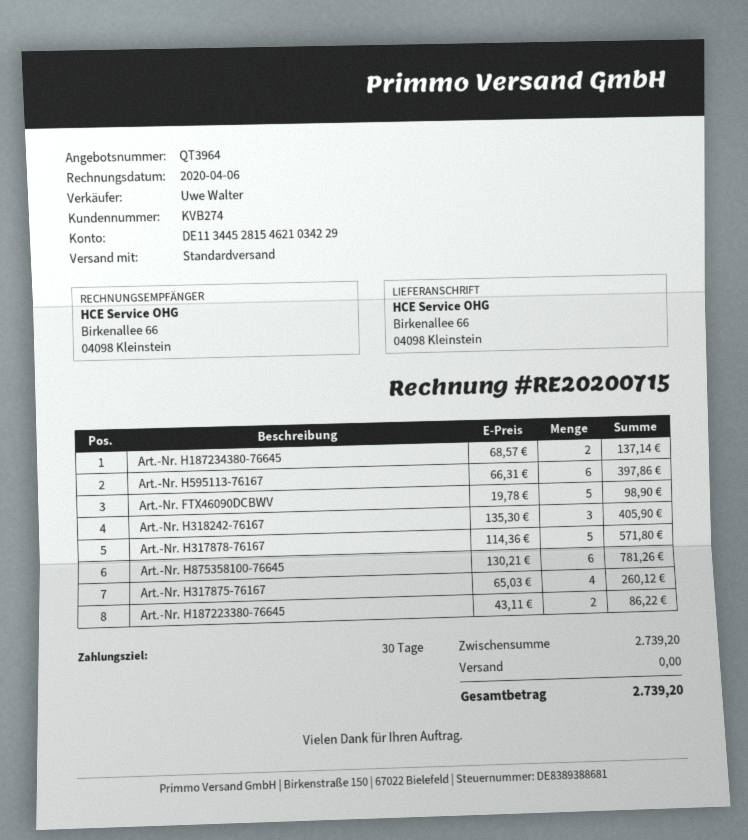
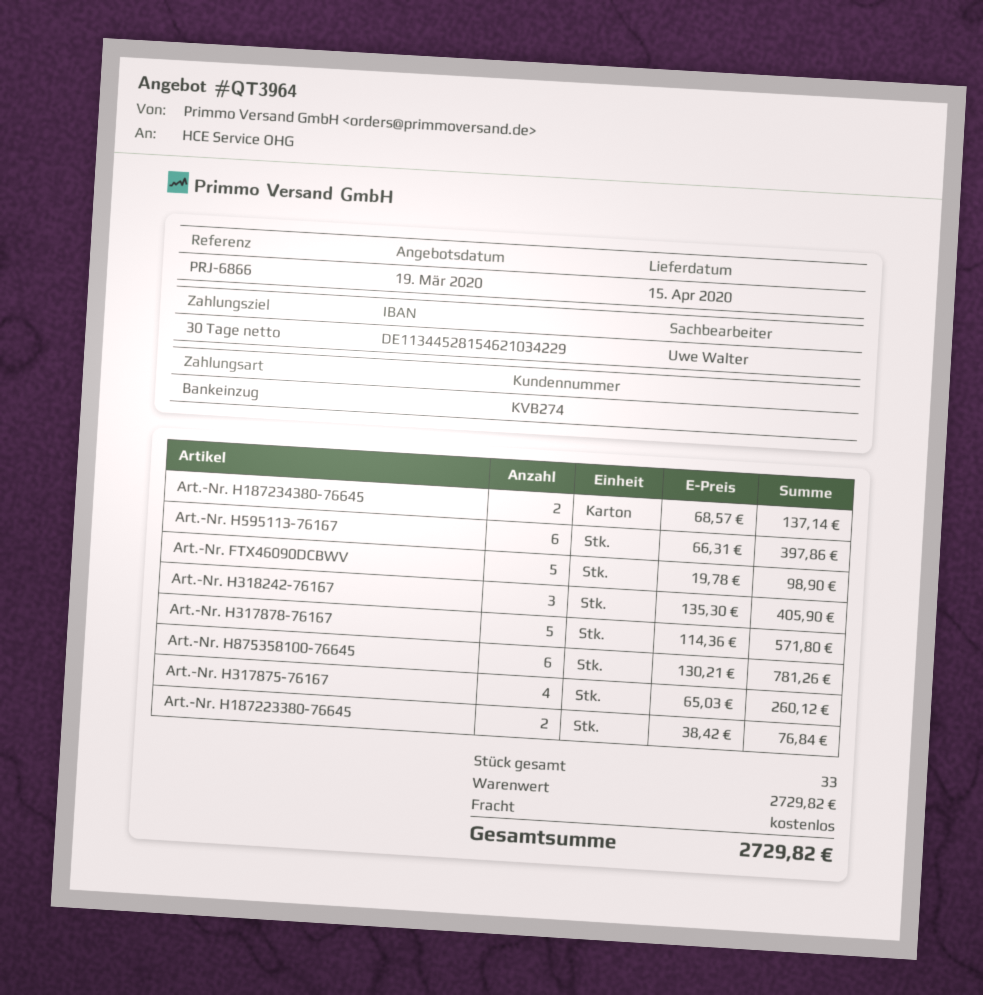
Art.-Nr. H187223380-76645: 2 x 43.11 = 86.22 -> 2 x 38.42 = 76.84
subtotal: 2739.20 -> 2729.82
total: 2739.20 -> 2729.82

